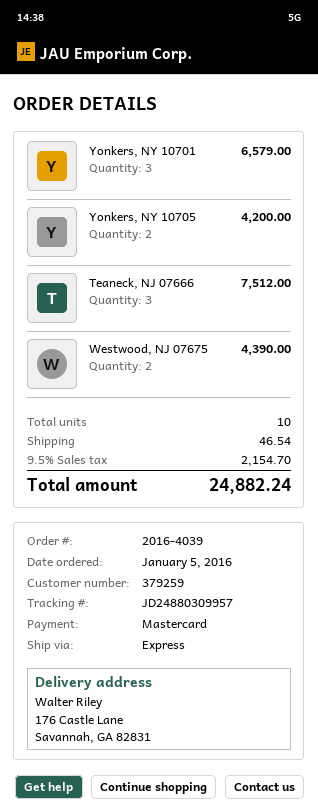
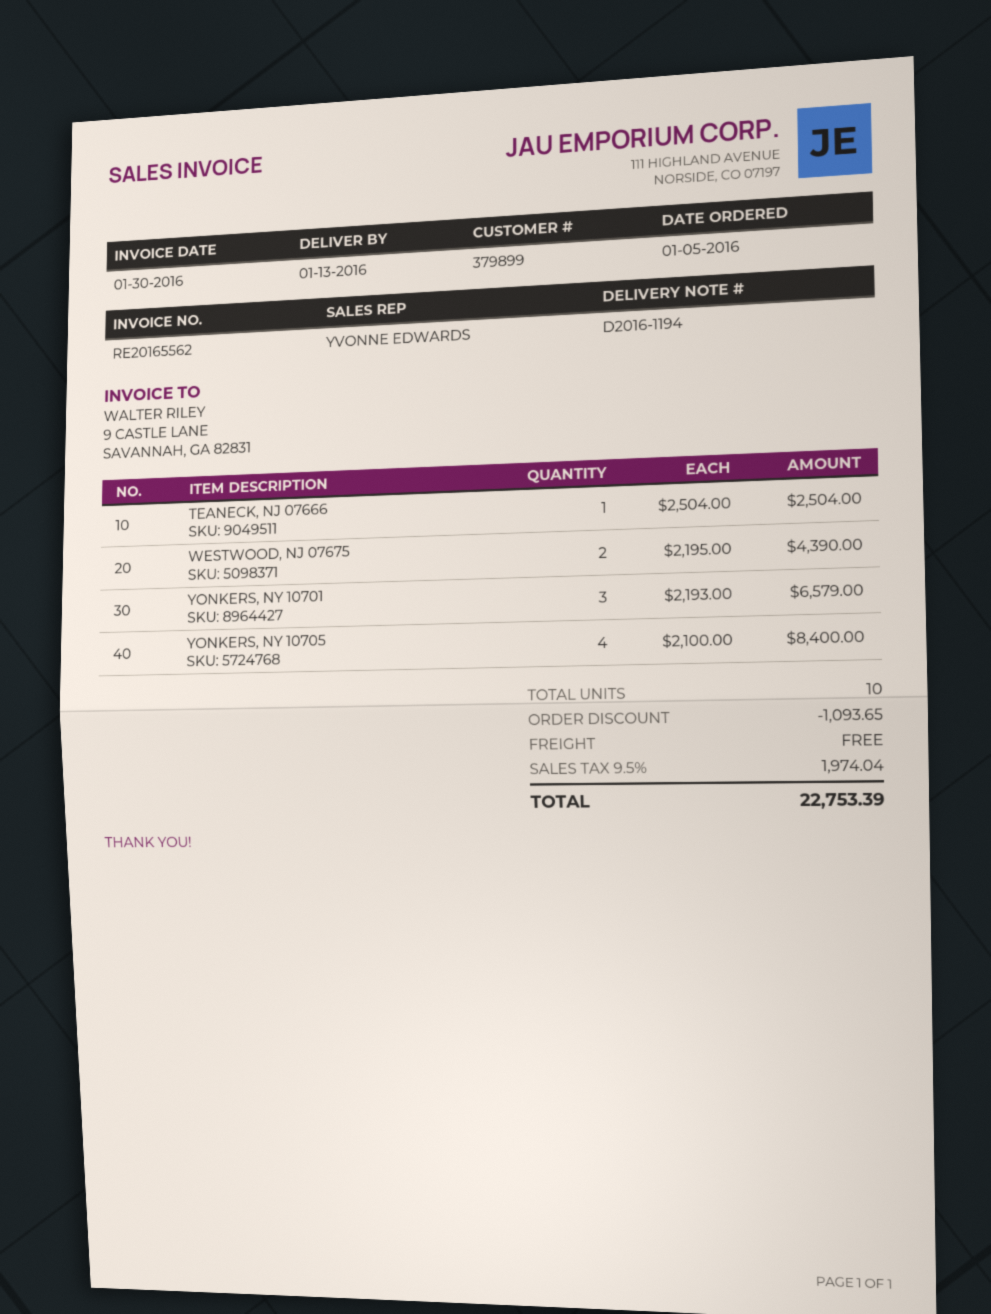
customer number: 379259 -> 379899
Yonkers, NY 10705: 2 for 4200.00 -> 4 for 8400.00
Teaneck, NJ 07666: 3 for 7512.00 -> 1 for 2504.00
discount: none -> 1093.65
shipping: 46.54 -> 0.00
tax: 9.5% = 2154.70 -> 9.5% = 1974.04
total: 24882.24 -> 22753.39

